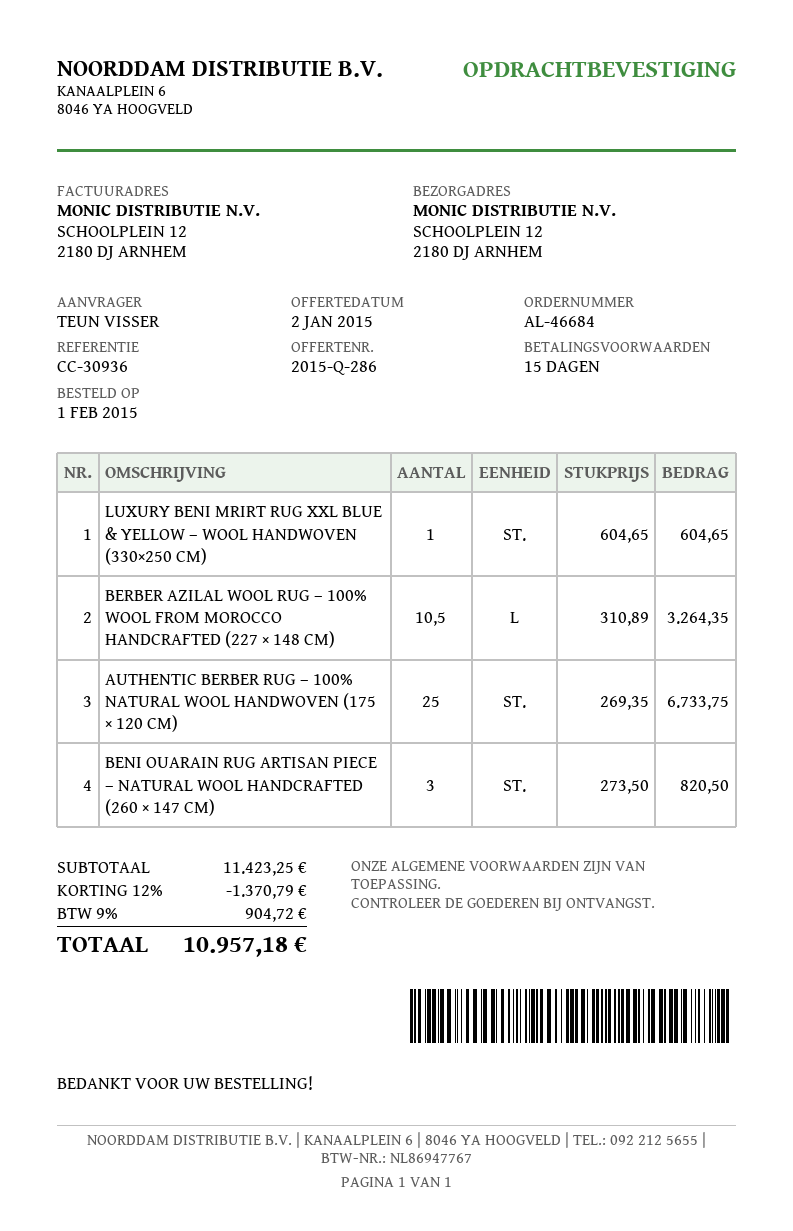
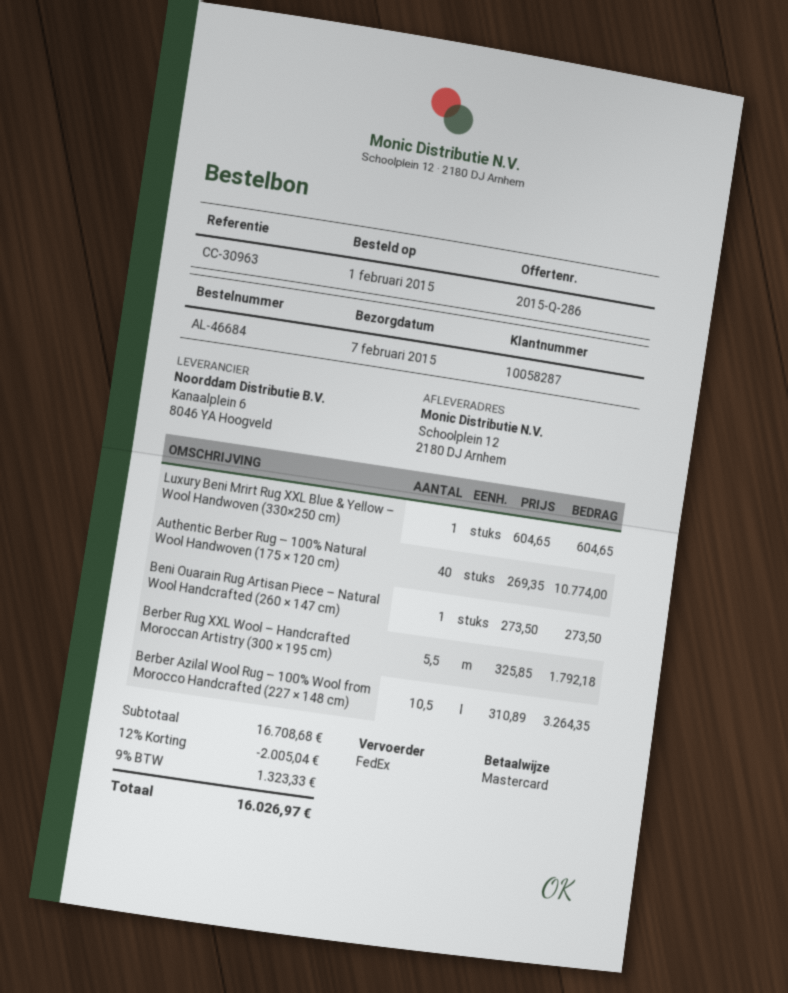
reference: CC-30936 -> CC-30963
AUTHENTIC BERBER RUG – 100% NATURAL WOOL HANDWOVEN (175 × 120 CM): 25 x 269.35 = 6733.75 -> 40 x 269.35 = 10774.00
BENI OUARAIN RUG ARTISAN PIECE – NATURAL WOOL HANDCRAFTED (260 × 147 CM): 3 x 273.50 = 820.50 -> 1 x 273.50 = 273.50
Berber Rug XXL Wool – Handcrafted Moroccan Artistry (300 × 195 cm): none -> 5.5 x 325.85 = 1792.18
subtotal: 11423.25 -> 16708.68
discount: 12% = 1370.79 -> 12% = 2005.04
tax: 9% = 904.72 -> 9% = 1323.33
total: 10957.18 -> 16026.97

